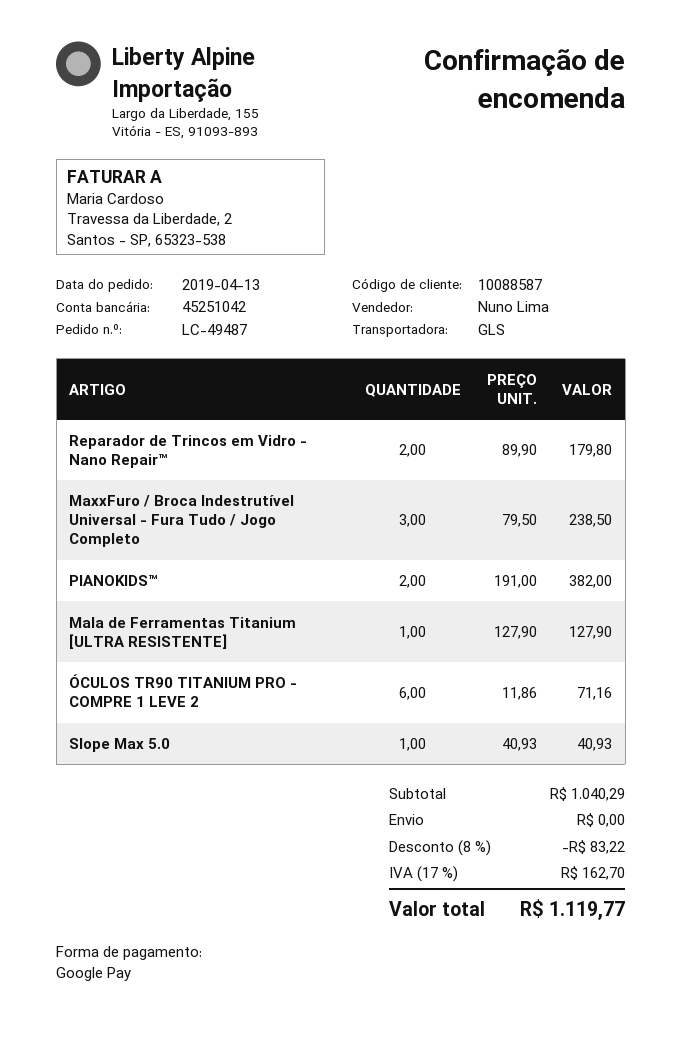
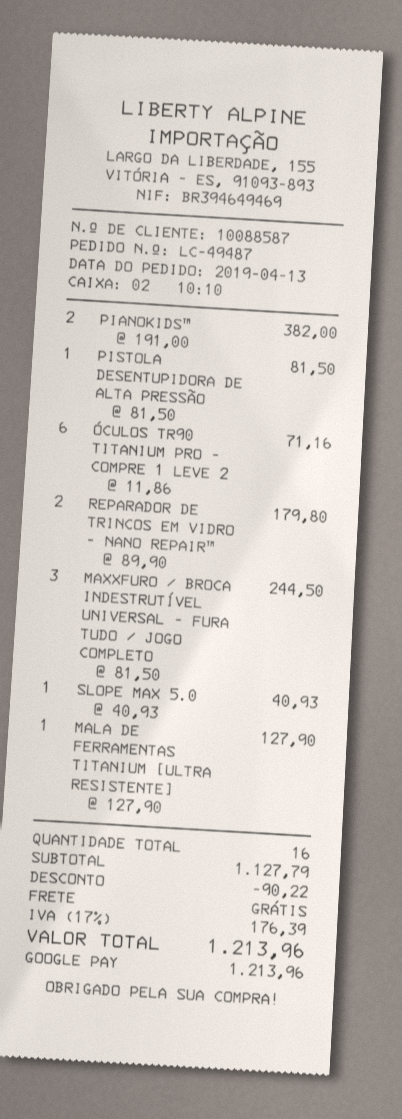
MaxxFuro / Broca Indestrutível Universal - Fura Tudo / Jogo Completo: 3 x 79.50 = 238.50 -> 3 x 81.50 = 244.50
PISTOLA DESENTUPIDORA DE ALTA PRESSÃO: none -> 1 x 81.50 = 81.50
subtotal: 1040.29 -> 1127.79
discount: 83.22 -> 90.22
tax: 17% = 162.70 -> 17% = 176.39
total: 1119.77 -> 1213.96

